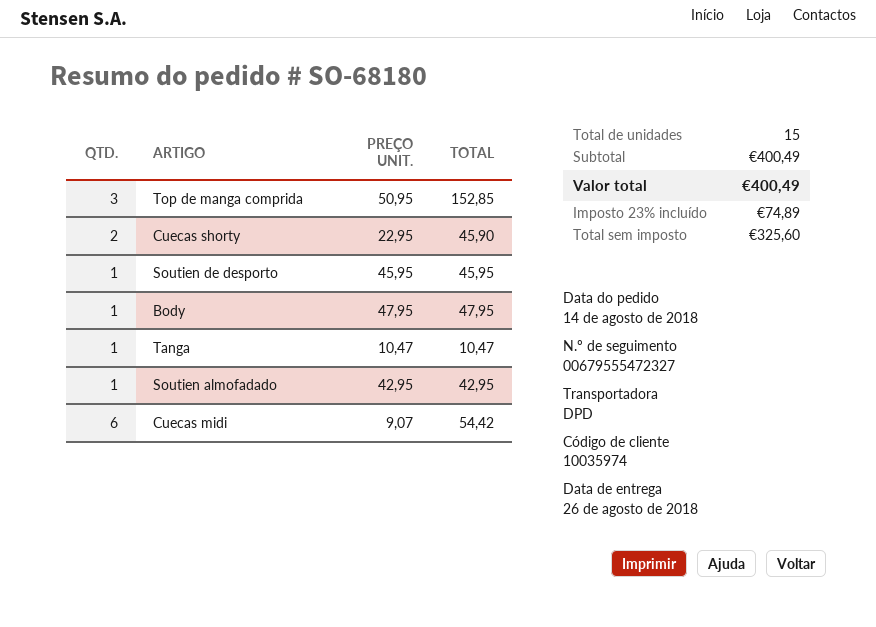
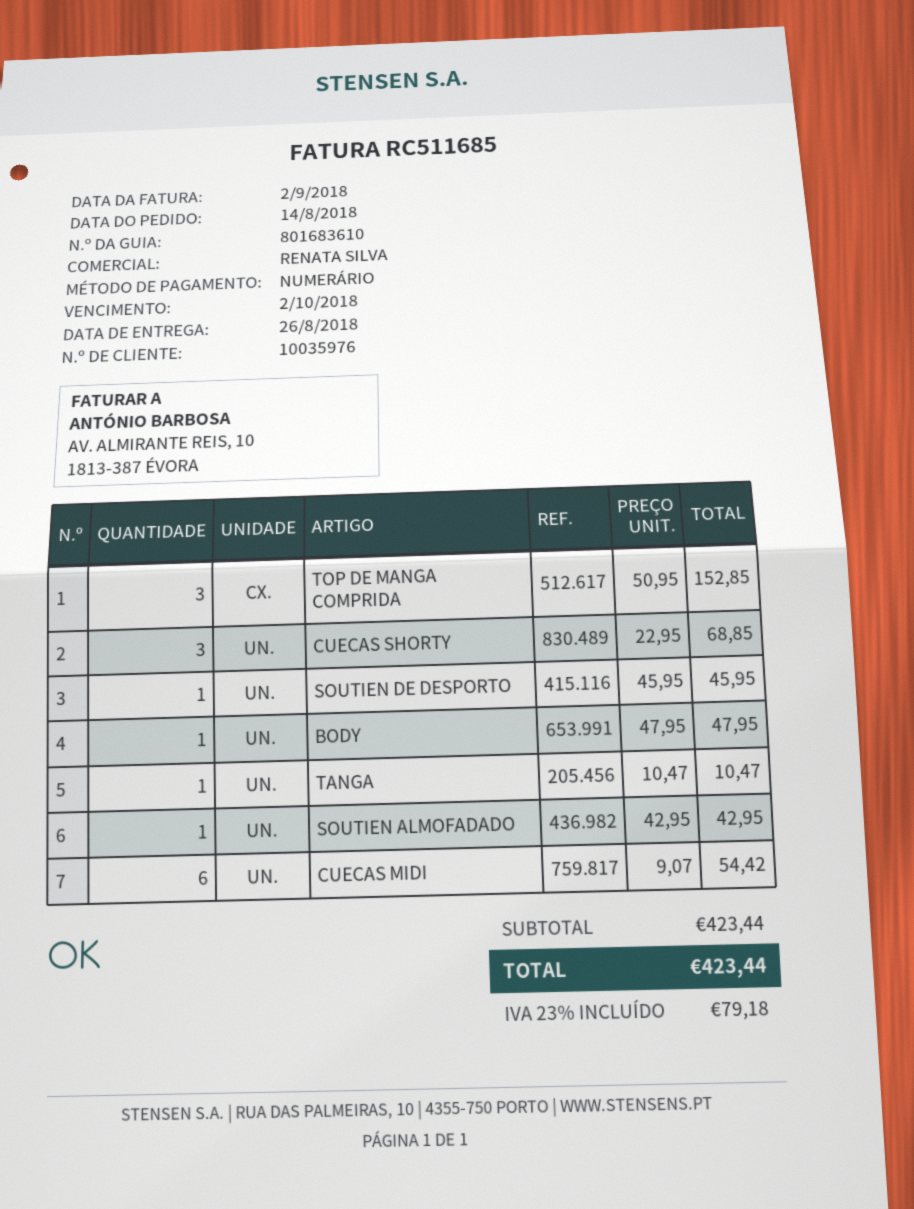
customer number: 10035974 -> 10035976
Cuecas shorty: 2 x 22.95 = 45.90 -> 3 x 22.95 = 68.85
subtotal: 400.49 -> 423.44
tax: 23% = 74.89 -> 23% = 79.18
total: 400.49 -> 423.44

